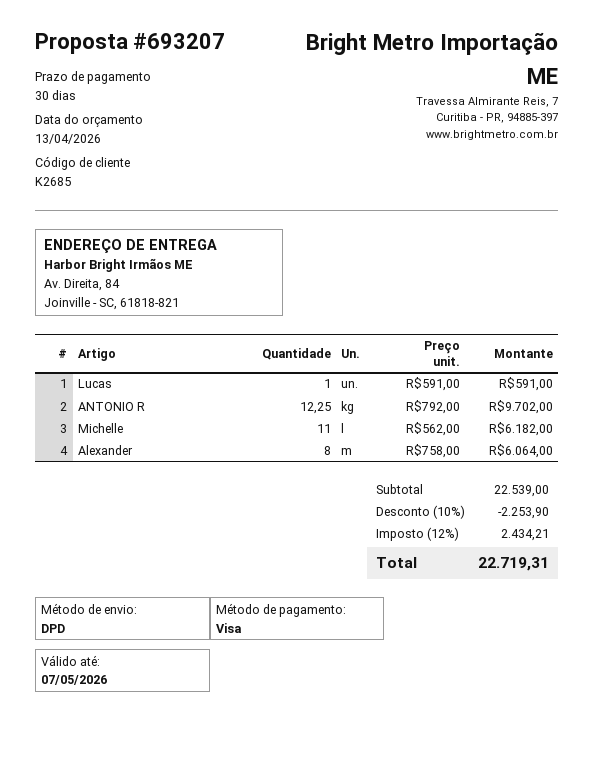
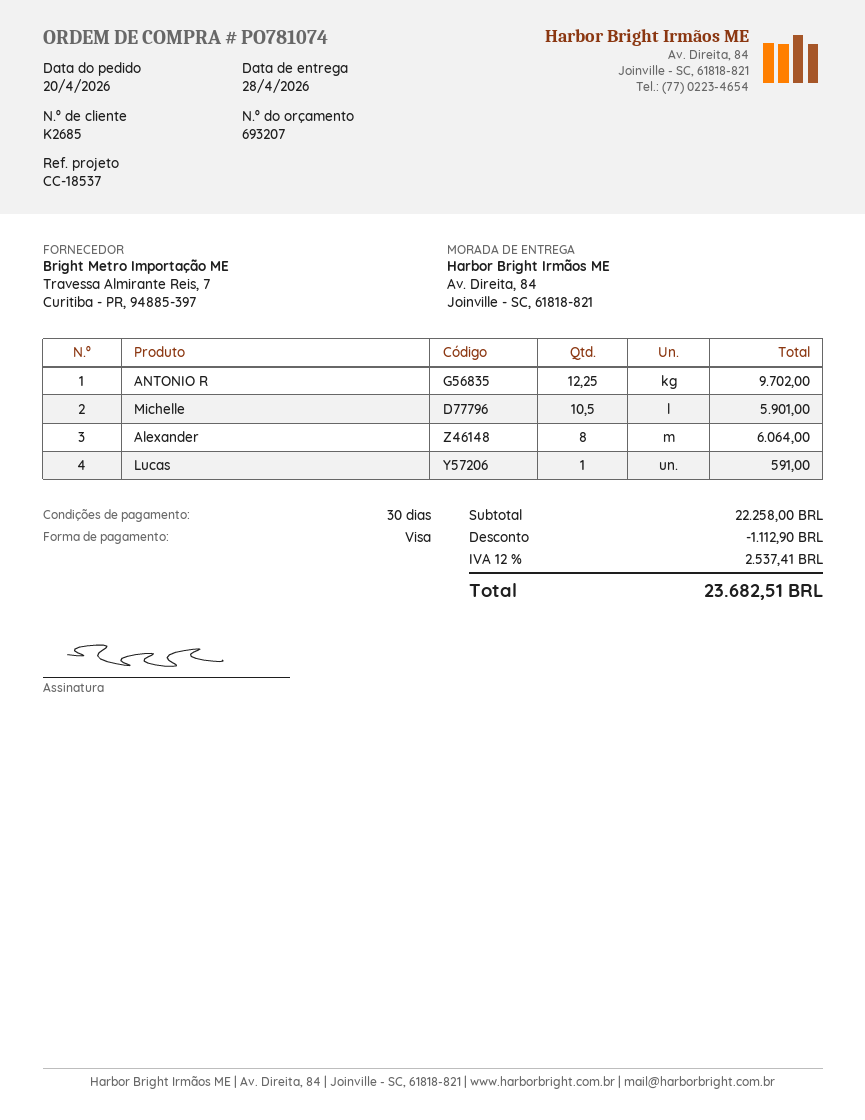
Michelle: 11 for 6182.00 -> 10.5 for 5901.00
subtotal: 22539.00 -> 22258.00
discount: 2253.90 -> 1112.90
tax: 12% = 2434.21 -> 12% = 2537.41
total: 22719.31 -> 23682.51

